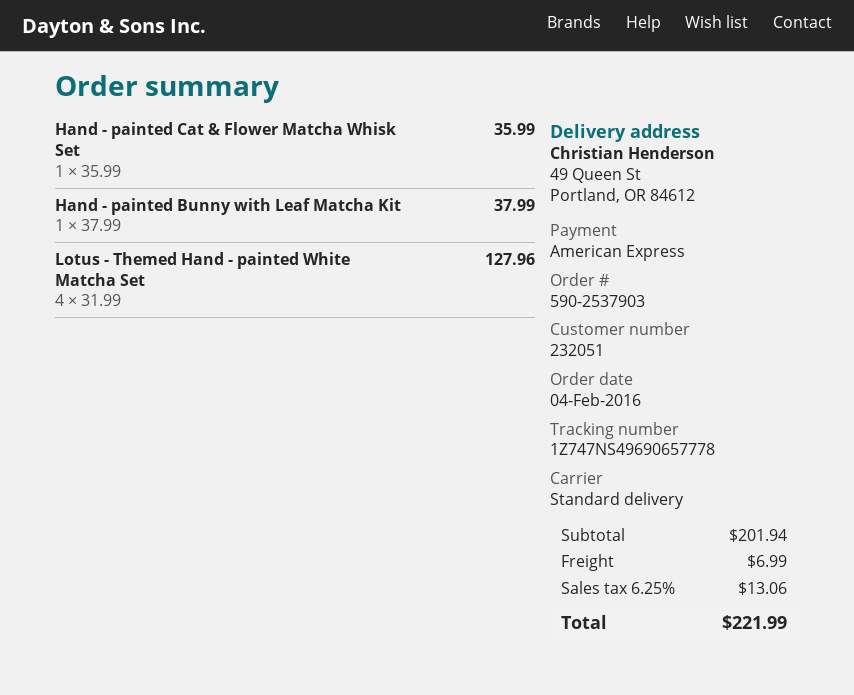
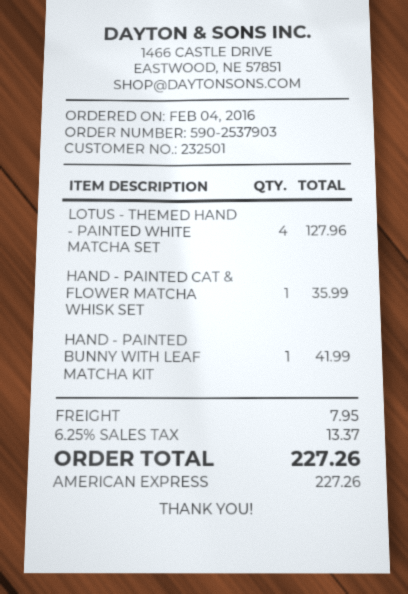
customer number: 232051 -> 232501
Hand - painted Bunny with Leaf Matcha Kit: 1 for 37.99 -> 1 for 41.99
shipping: 6.99 -> 7.95
tax: 6.25% = 13.06 -> 6.25% = 13.37
total: 221.99 -> 227.26

